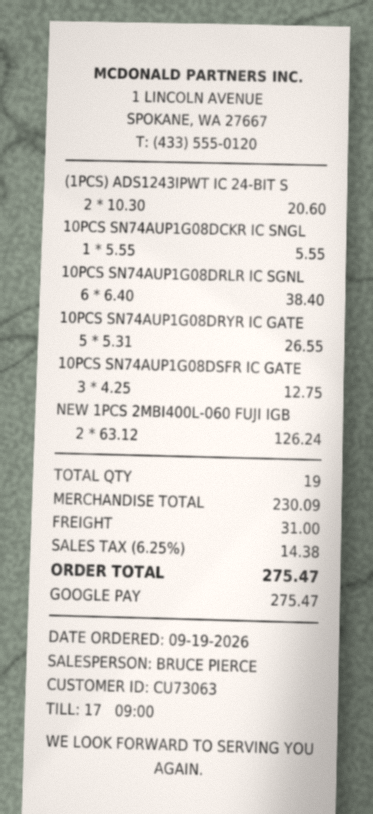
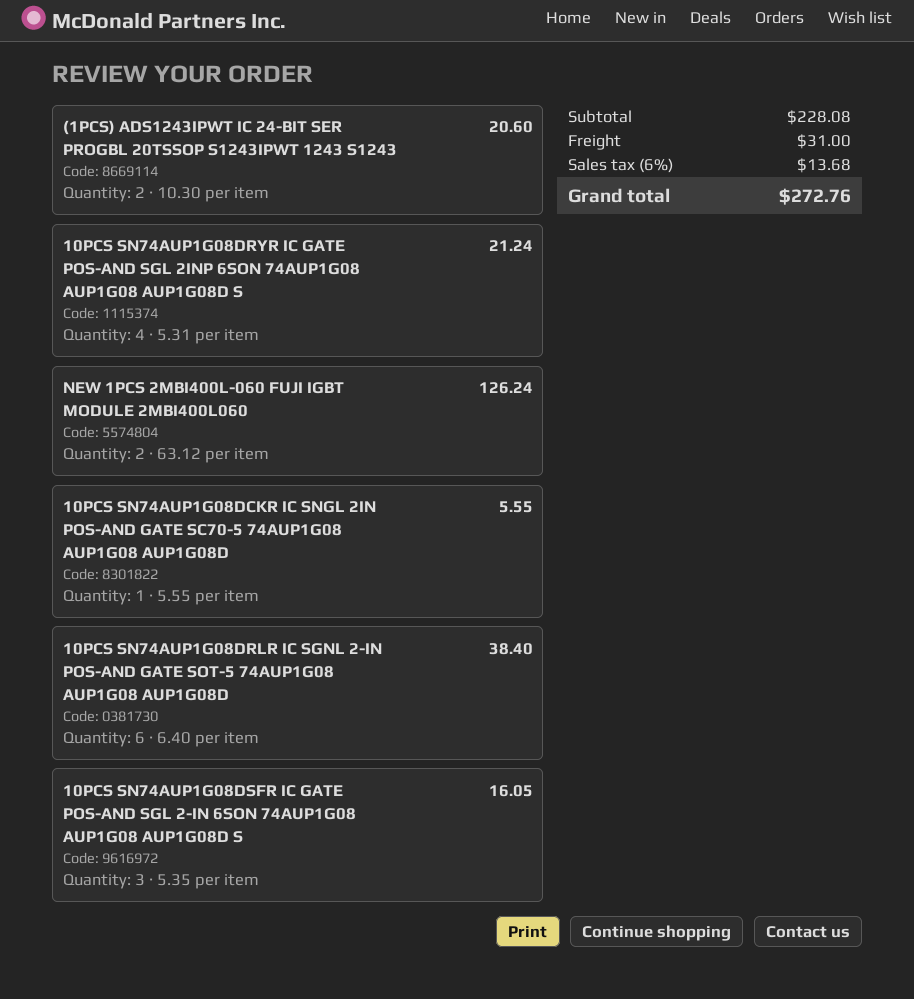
10PCS SN74AUP1G08DRYR IC GATE: 5 x 5.31 = 26.55 -> 4 x 5.31 = 21.24
10PCS SN74AUP1G08DSFR IC GATE: 3 x 4.25 = 12.75 -> 3 x 5.35 = 16.05
subtotal: 230.09 -> 228.08
tax: 6.25% = 14.38 -> 6% = 13.68
total: 275.47 -> 272.76

